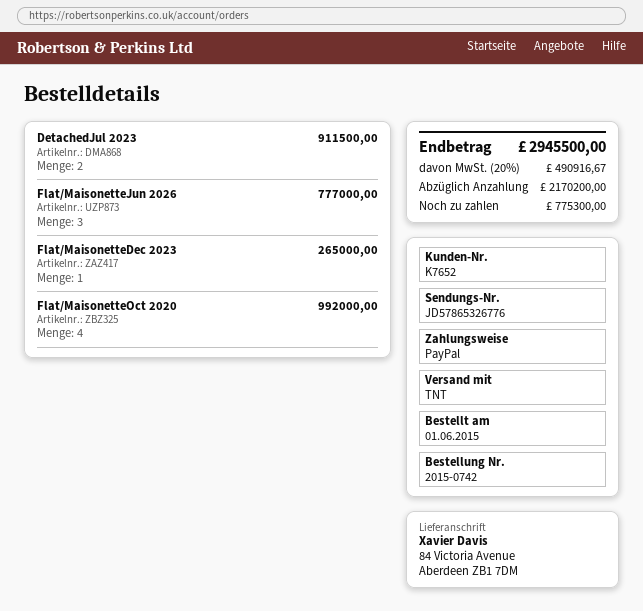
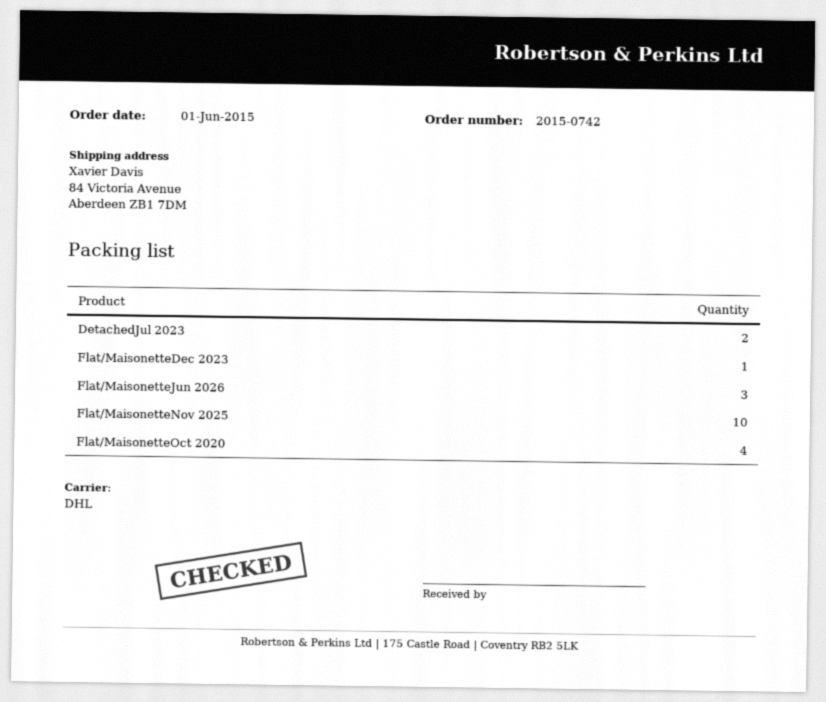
shipping method: TNT -> DHL
Flat/MaisonetteNov 2025: none -> 10

